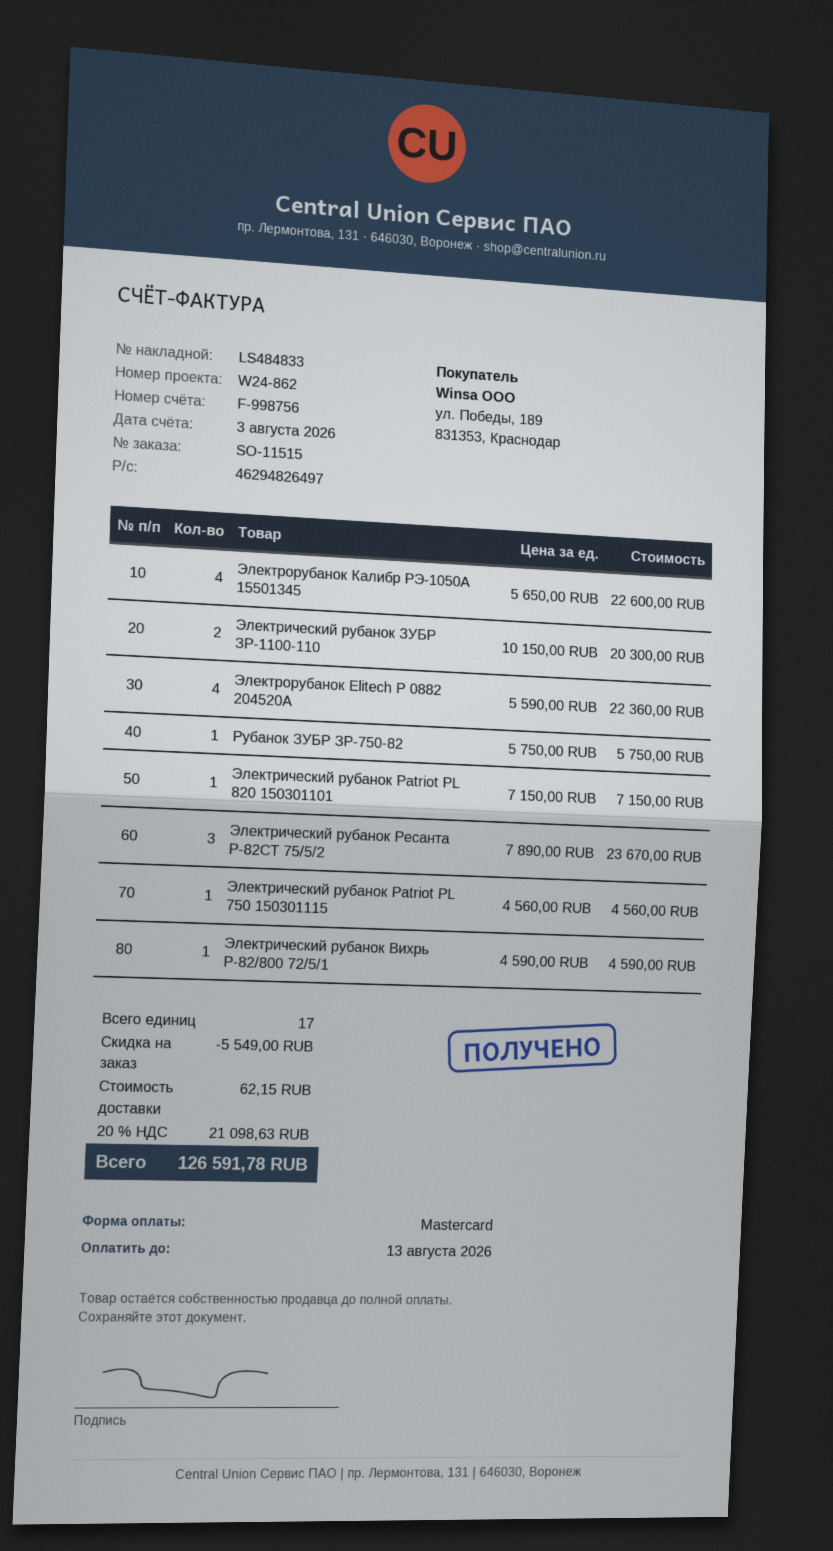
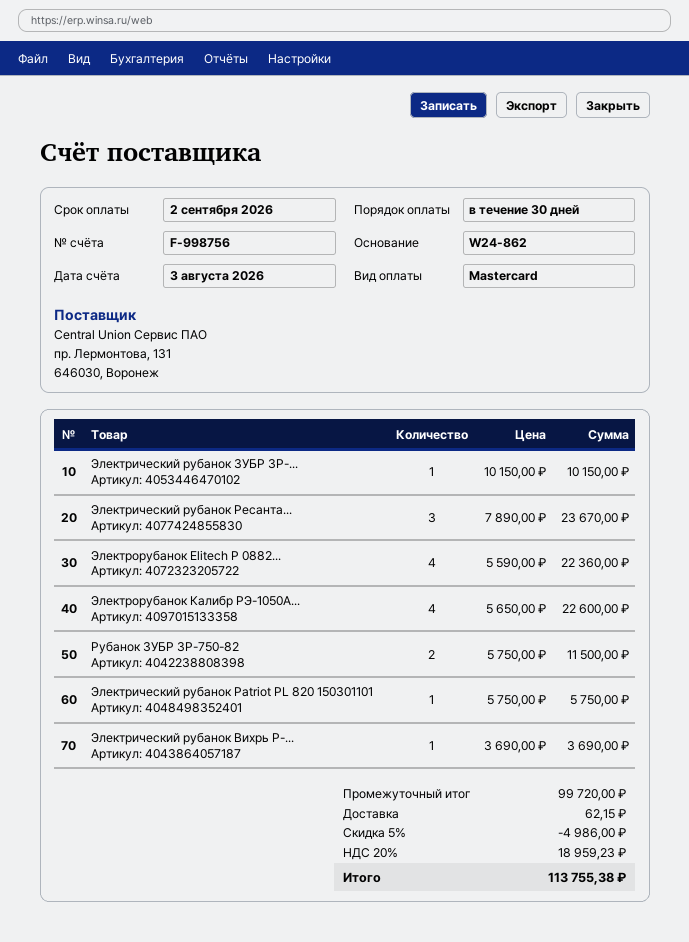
due date: 2026-08-13 -> 2026-09-02
Электрический рубанок ЗУБР ЗР-1100-110: 2 x 10150.00 = 20300.00 -> 1 x 10150.00 = 10150.00
Рубанок ЗУБР ЗР-750-82: 1 x 5750.00 = 5750.00 -> 2 x 5750.00 = 11500.00
Электрический рубанок Patriot PL 820 150301101: 1 x 7150.00 = 7150.00 -> 1 x 5750.00 = 5750.00
Электрический рубанок Patriot PL 750 150301115: 1 x 4560.00 = 4560.00 -> none
Электрический рубанок Вихрь Р-82/800 72/5/1: 1 x 4590.00 = 4590.00 -> 1 x 3690.00 = 3690.00
discount: 5549.00 -> 4986.00
tax: 20% = 21098.63 -> 20% = 18959.23
total: 126591.78 -> 113755.38

